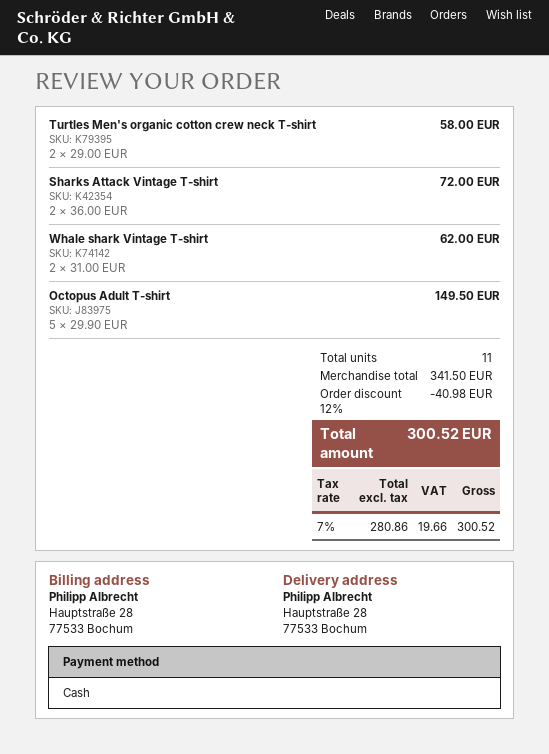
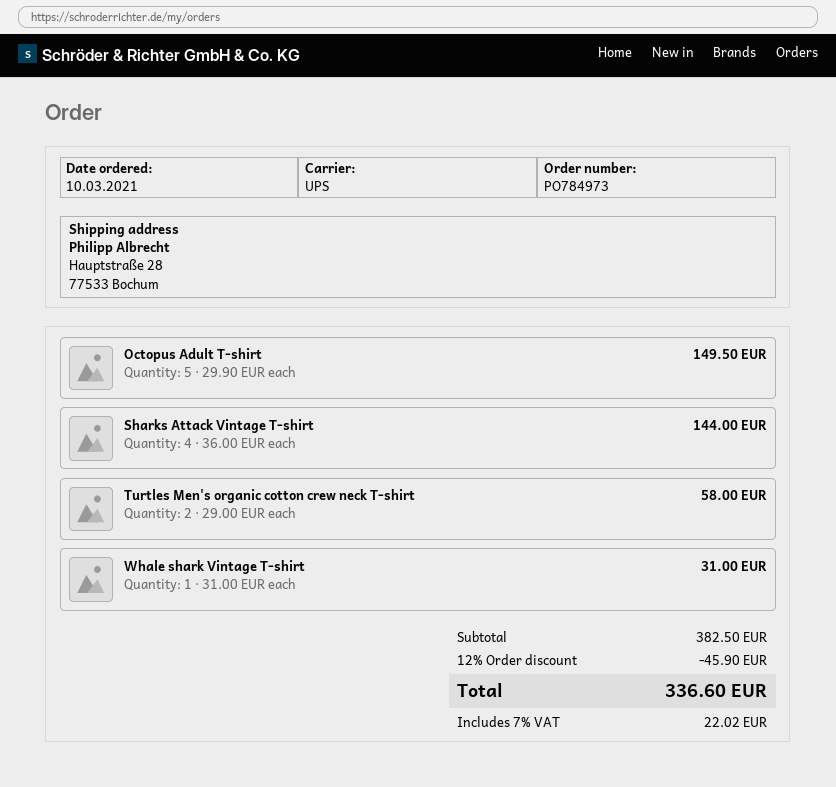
Sharks Attack Vintage T-shirt: 2 x 36.00 = 72.00 -> 4 x 36.00 = 144.00
Whale shark Vintage T-shirt: 2 x 31.00 = 62.00 -> 1 x 31.00 = 31.00
subtotal: 341.50 -> 382.50
discount: 12% = 40.98 -> 12% = 45.90
tax: 7% = 19.66 -> 7% = 22.02
total: 300.52 -> 336.60

